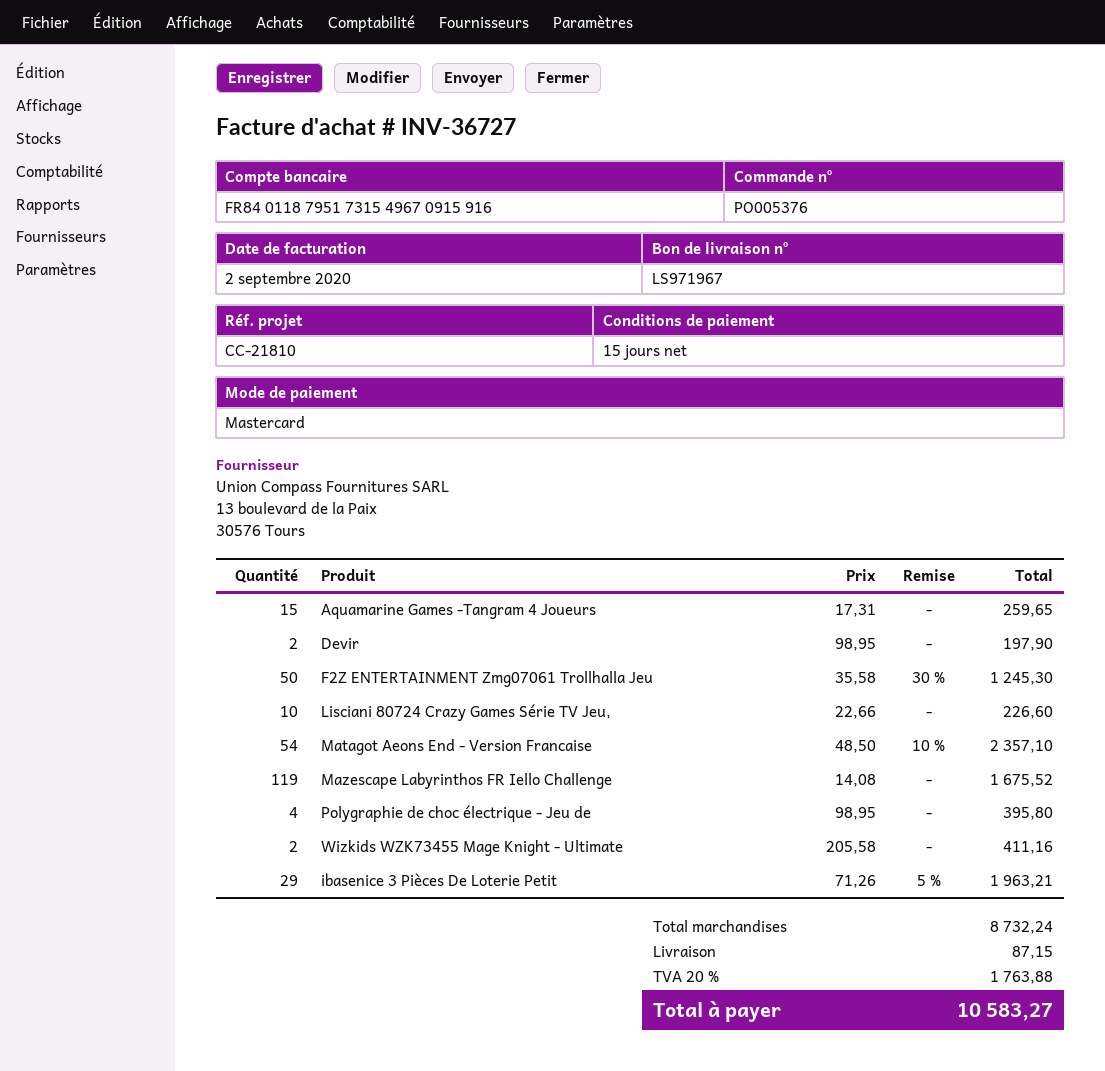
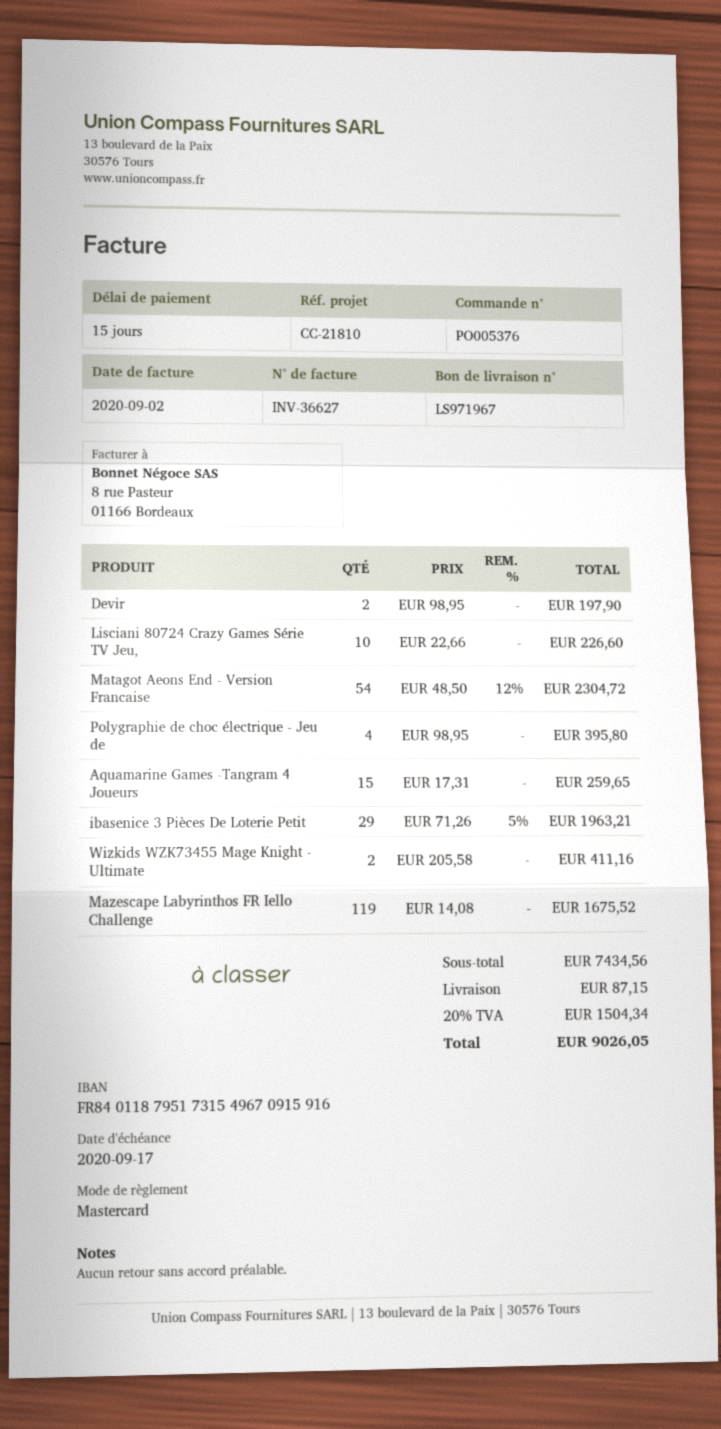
invoice number: INV-36727 -> INV-36627
F2Z ENTERTAINMENT Zmg07061 Trollhalla Jeu: 50 x 35.58 - 30% = 1245.30 -> none
Matagot Aeons End - Version Francaise: 54 x 48.50 - 10% = 2357.10 -> 54 x 48.50 - 12% = 2304.72
subtotal: 8732.24 -> 7434.56
tax: 20% = 1763.88 -> 20% = 1504.34
total: 10583.27 -> 9026.05

